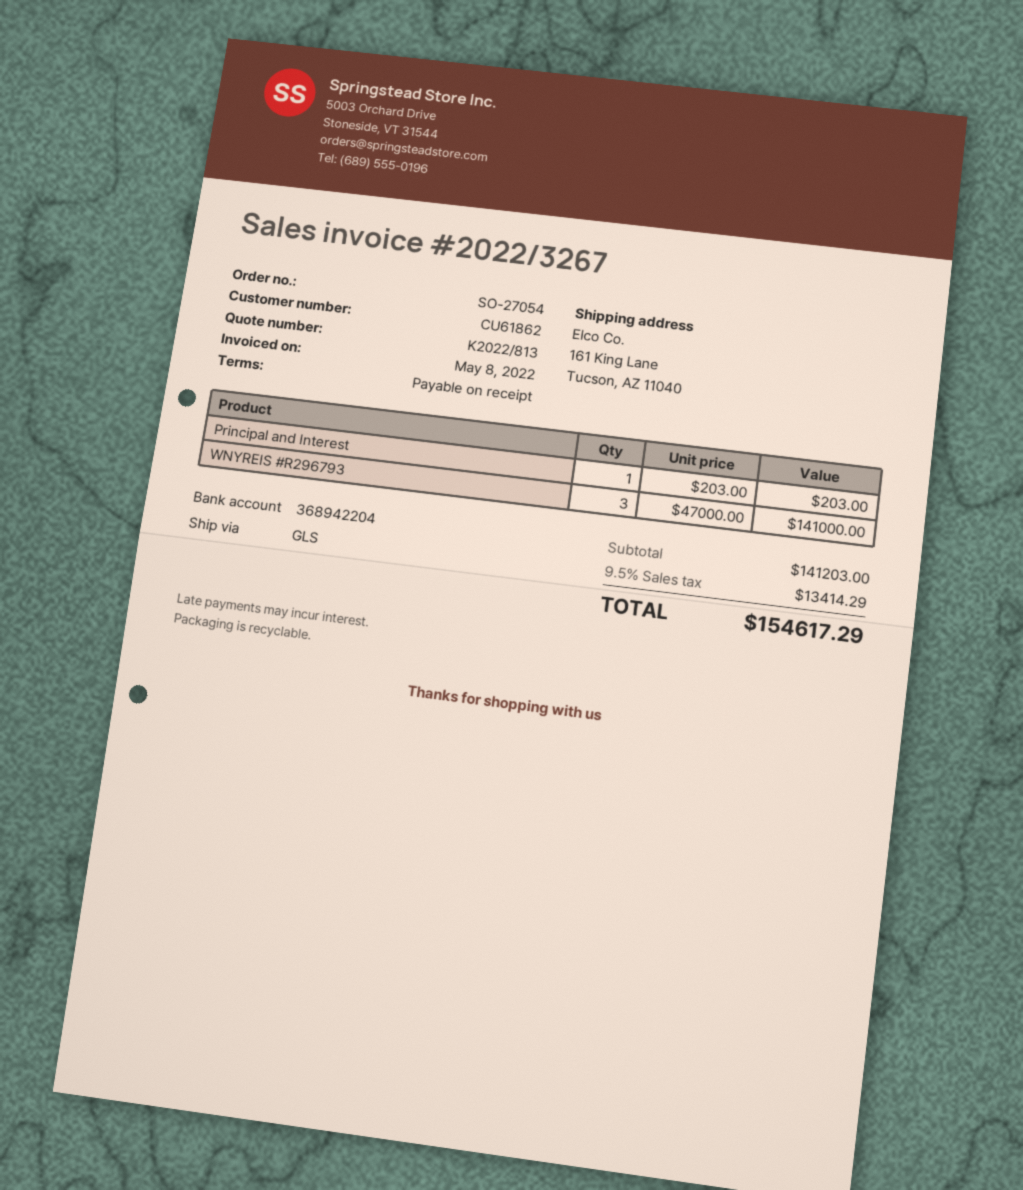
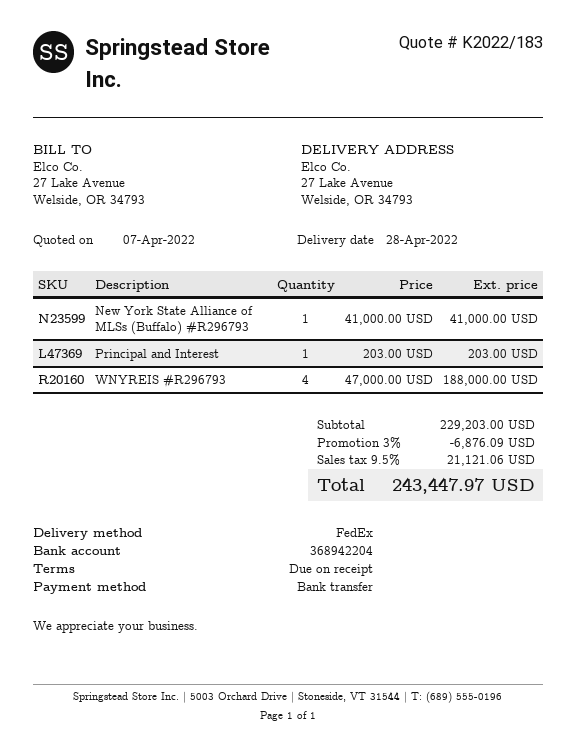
quote number: K2022/813 -> K2022/183
shipping method: GLS -> FedEx
ship to: 161 King Lane, Tucson, AZ 11040 -> 27 Lake Avenue, Welside, OR 34793
WNYREIS #R296793: 3 x 47000.00 = 141000.00 -> 4 x 47000.00 = 188000.00
New York State Alliance of MLSs (Buffalo) #R296793: none -> 1 x 41000.00 = 41000.00
subtotal: 141203.00 -> 229203.00
discount: none -> 3% = 6876.09
tax: 9.5% = 13414.29 -> 9.5% = 21121.06
total: 154617.29 -> 243447.97

